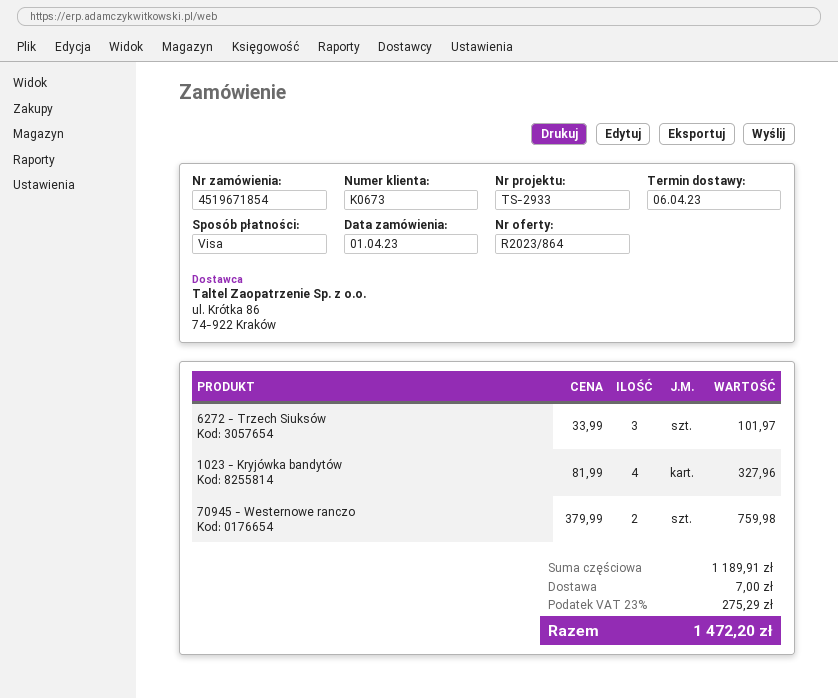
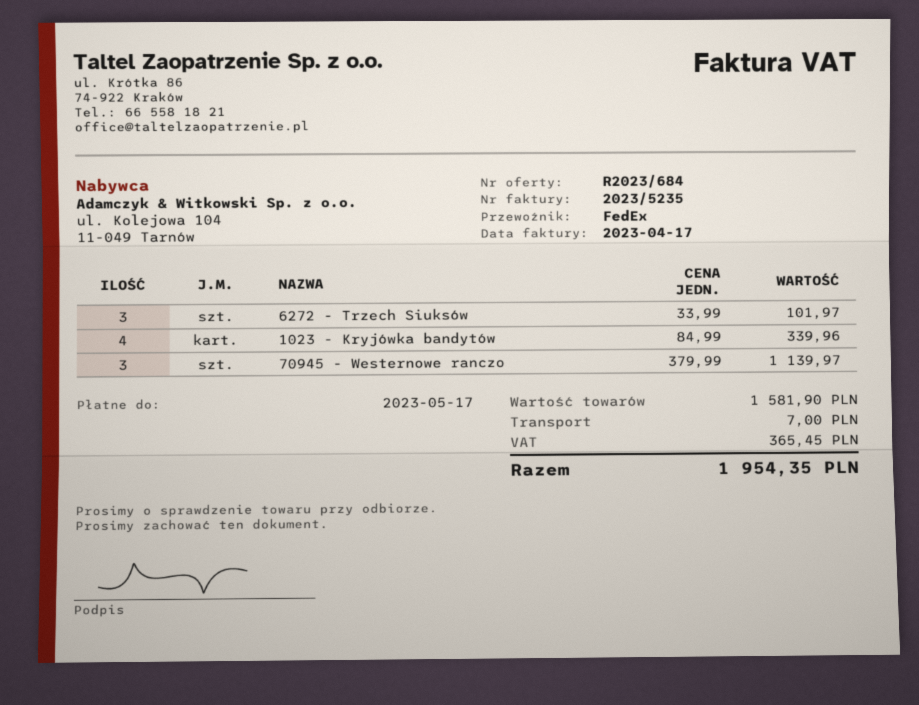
quote number: R2023/864 -> R2023/684
1023 - Kryjówka bandytów: 4 x 81.99 = 327.96 -> 4 x 84.99 = 339.96
70945 - Westernowe ranczo: 2 x 379.99 = 759.98 -> 3 x 379.99 = 1139.97
subtotal: 1189.91 -> 1581.90
tax: 275.29 -> 365.45
total: 1472.20 -> 1954.35

